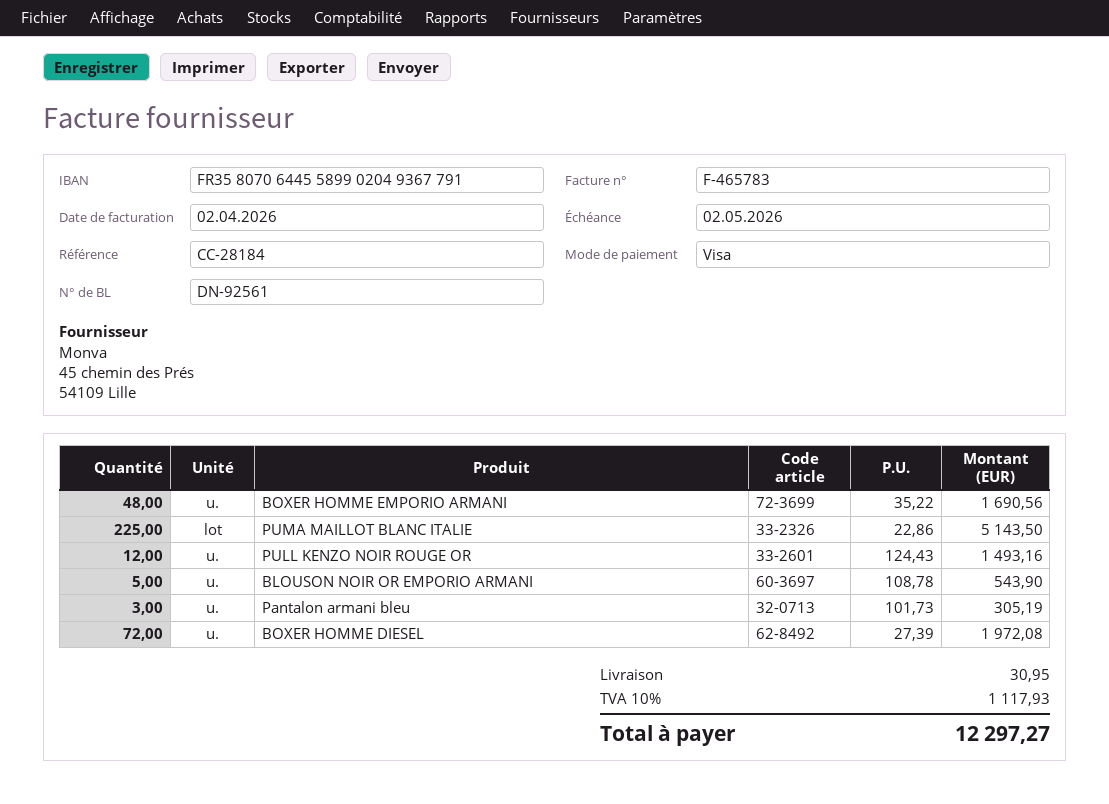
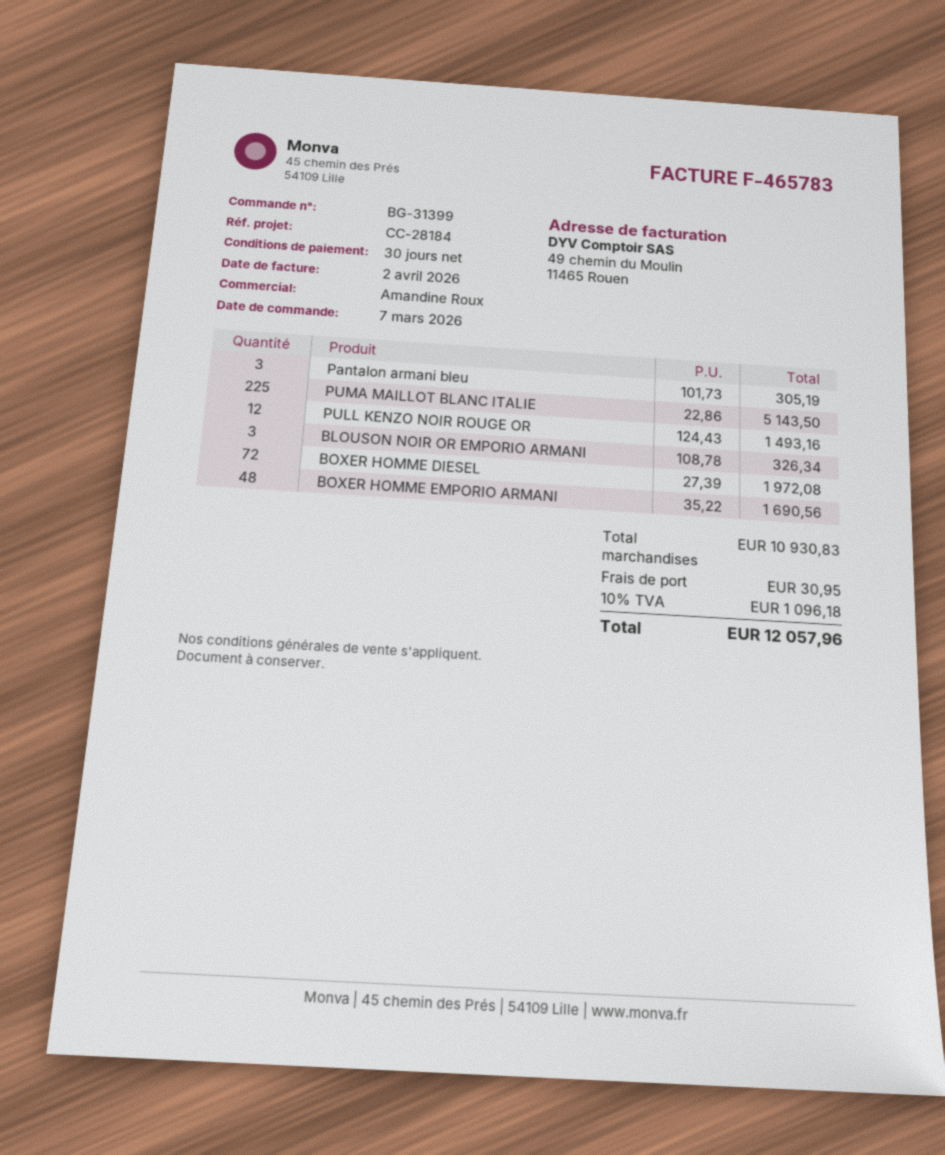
BLOUSON NOIR OR EMPORIO ARMANI: 5 x 108.78 = 543.90 -> 3 x 108.78 = 326.34
tax: 10% = 1117.93 -> 10% = 1096.18
total: 12297.27 -> 12057.96

